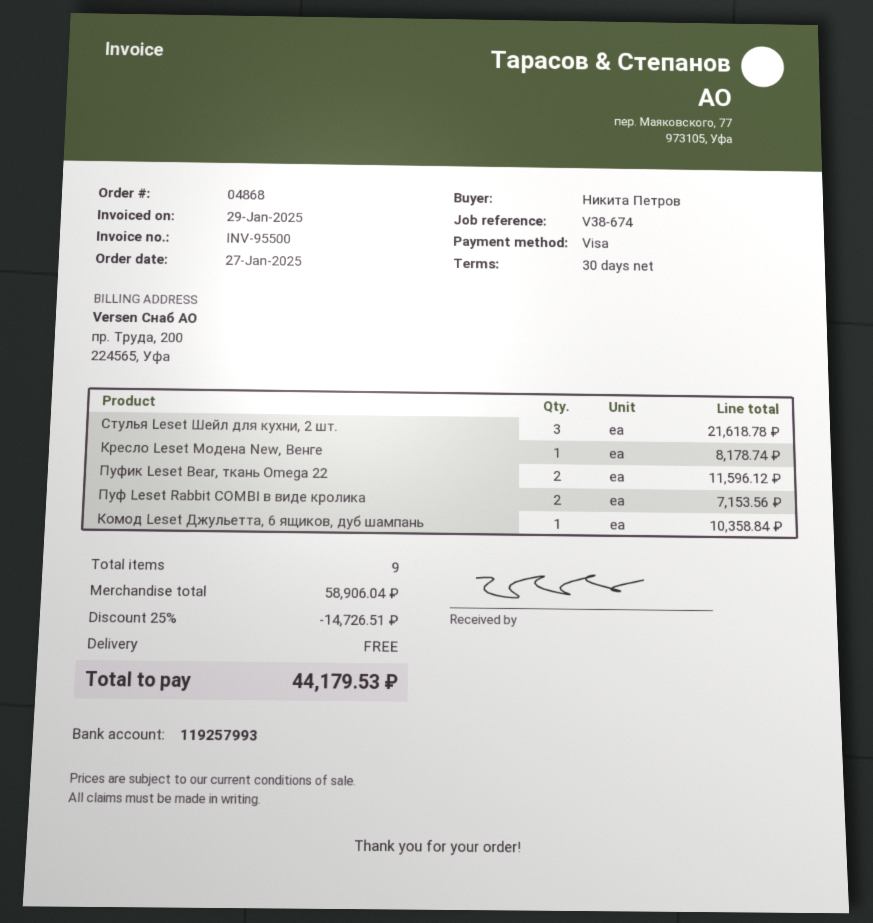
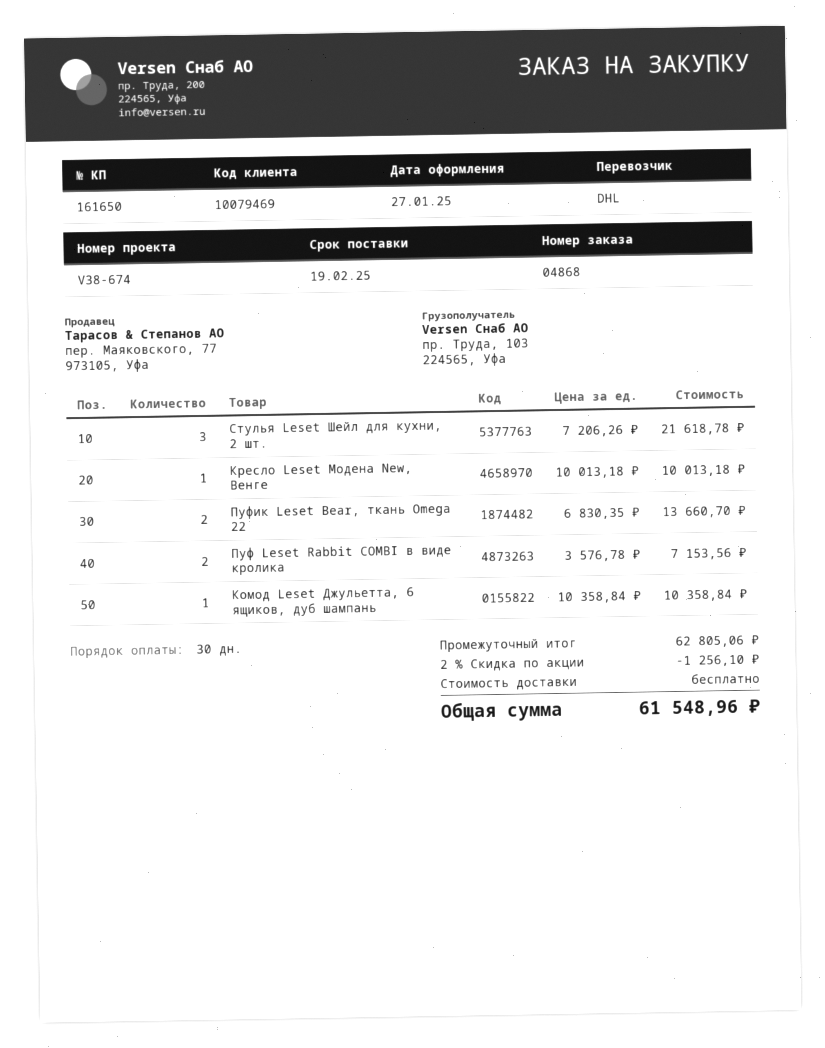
Кресло Leset Модена New, Венге: 1 for 8178.74 -> 1 for 10013.18
Пуфик Leset Bear, ткань Omega 22: 2 for 11596.12 -> 2 for 13660.70
subtotal: 58906.04 -> 62805.06
discount: 25% = 14726.51 -> 2% = 1256.10
total: 44179.53 -> 61548.96

